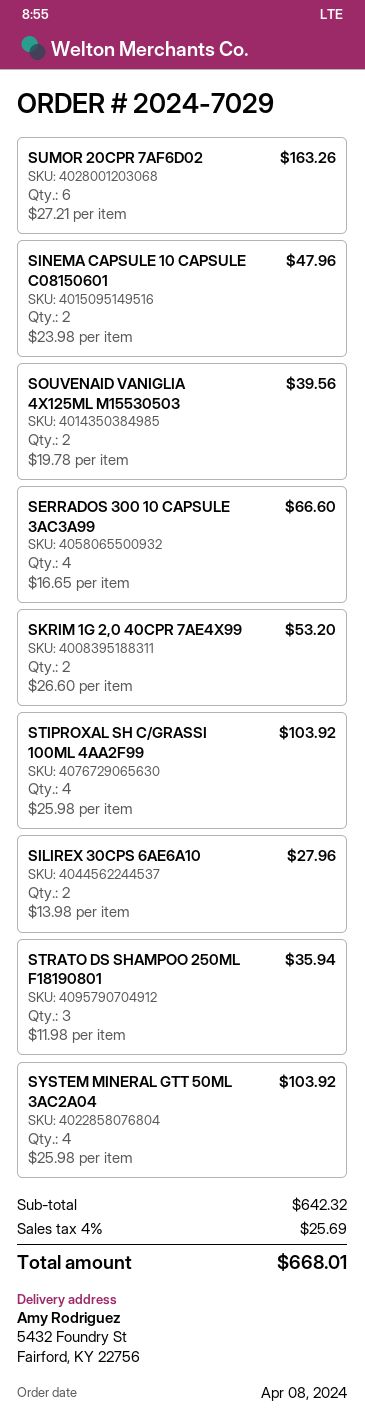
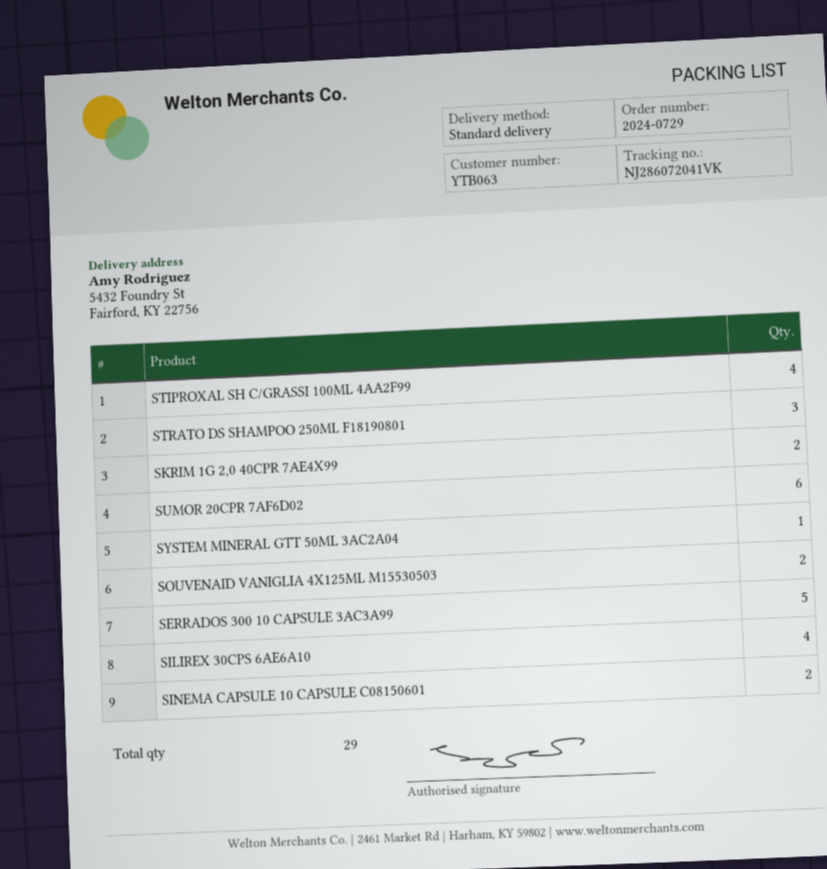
order number: 2024-7029 -> 2024-0729
SERRADOS 300 10 CAPSULE 3AC3A99: 4 -> 5
SILIREX 30CPS 6AE6A10: 2 -> 4
SYSTEM MINERAL GTT 50ML 3AC2A04: 4 -> 1

